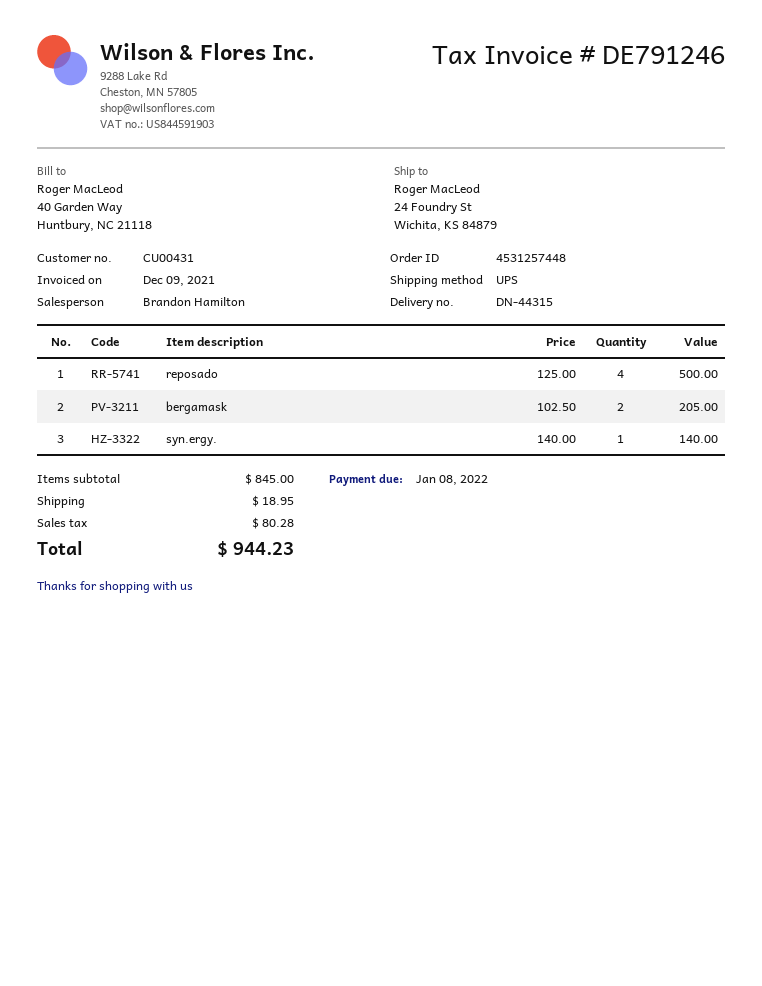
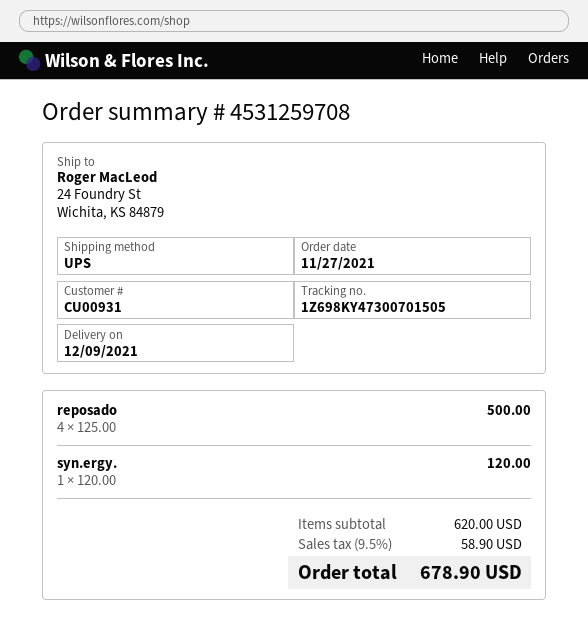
order number: 4531257448 -> 4531259708
customer number: CU00431 -> CU00931
bergamask: 2 x 102.50 = 205.00 -> none
syn.ergy.: 1 x 140.00 = 140.00 -> 1 x 120.00 = 120.00
subtotal: 845.00 -> 620.00
shipping: 18.95 -> none
tax: 80.28 -> 58.90
total: 944.23 -> 678.90

